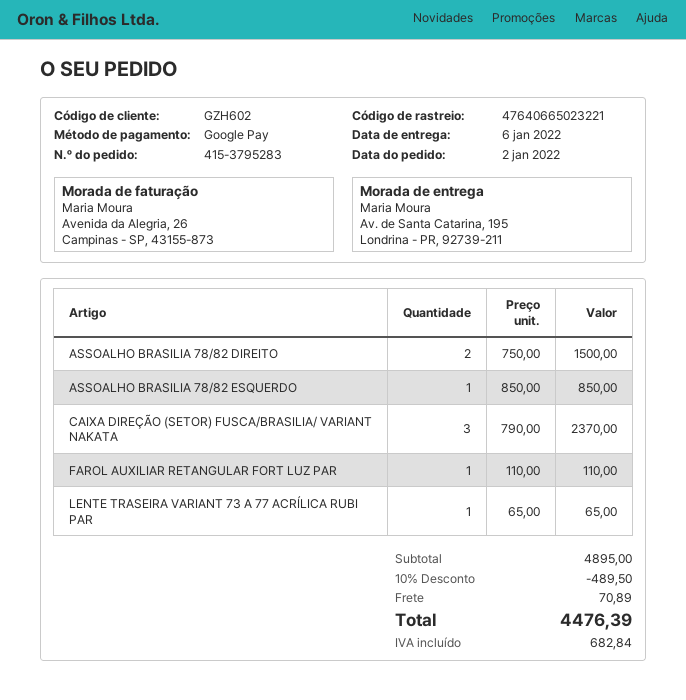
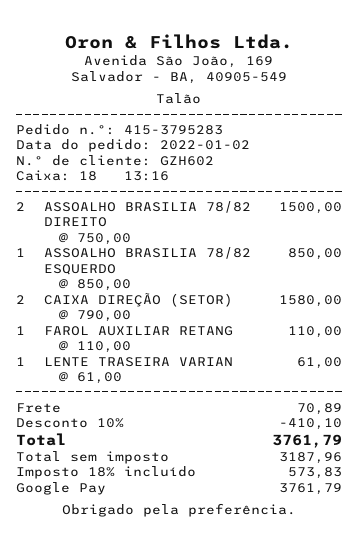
CAIXA DIREÇÃO (SETOR) FUSCA/BRASILIA/ VARIANT NAKATA: 3 x 790.00 = 2370.00 -> 2 x 790.00 = 1580.00
LENTE TRASEIRA VARIANT 73 A 77 ACRÍLICA RUBI PAR: 1 x 65.00 = 65.00 -> 1 x 61.00 = 61.00
discount: 10% = 489.50 -> 10% = 410.10
tax: 682.84 -> 573.83
total: 4476.39 -> 3761.79

